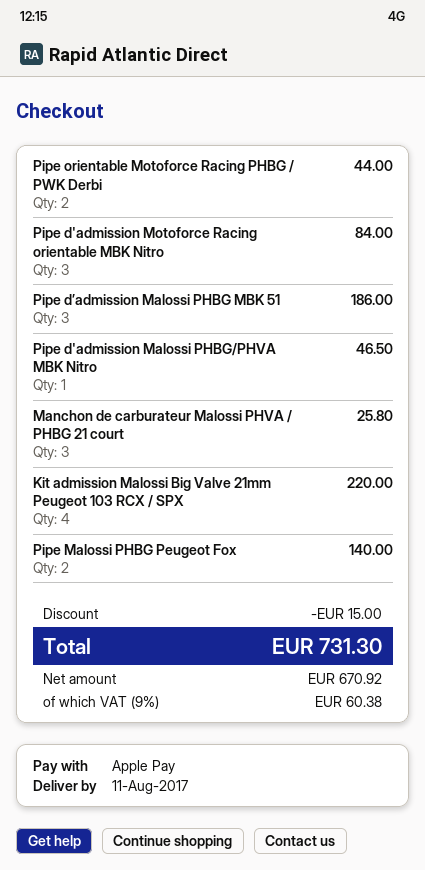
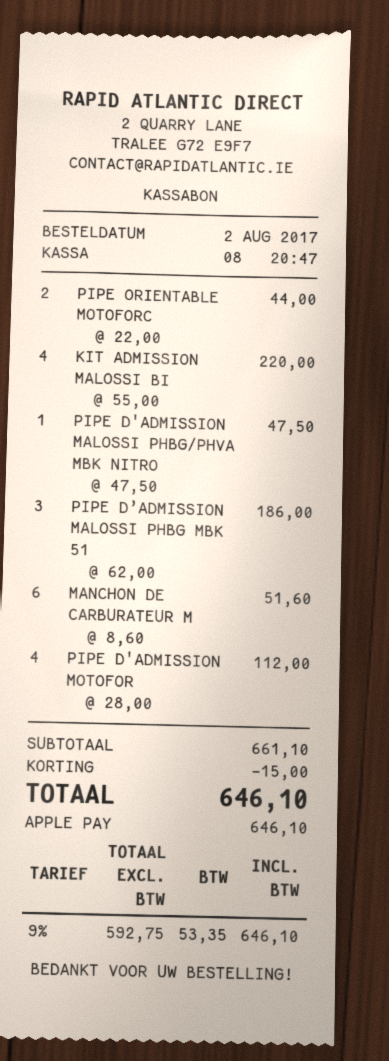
Pipe d'admission Motoforce Racing orientable MBK Nitro: 3 for 84.00 -> 4 for 112.00
Pipe d'admission Malossi PHBG/PHVA MBK Nitro: 1 for 46.50 -> 1 for 47.50
Manchon de carburateur Malossi PHVA / PHBG 21 court: 3 for 25.80 -> 6 for 51.60
Pipe Malossi PHBG Peugeot Fox: 2 for 140.00 -> none
net: 670.92 -> 592.75
tax: 9% = 60.38 -> 9% = 53.35
total: 731.30 -> 646.10

